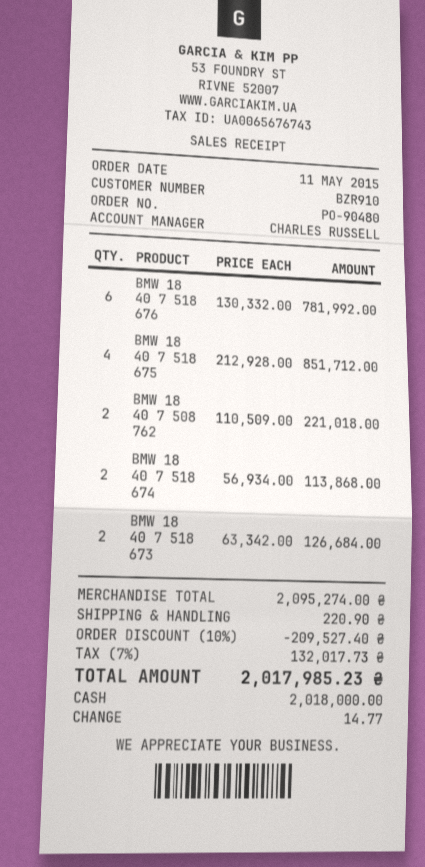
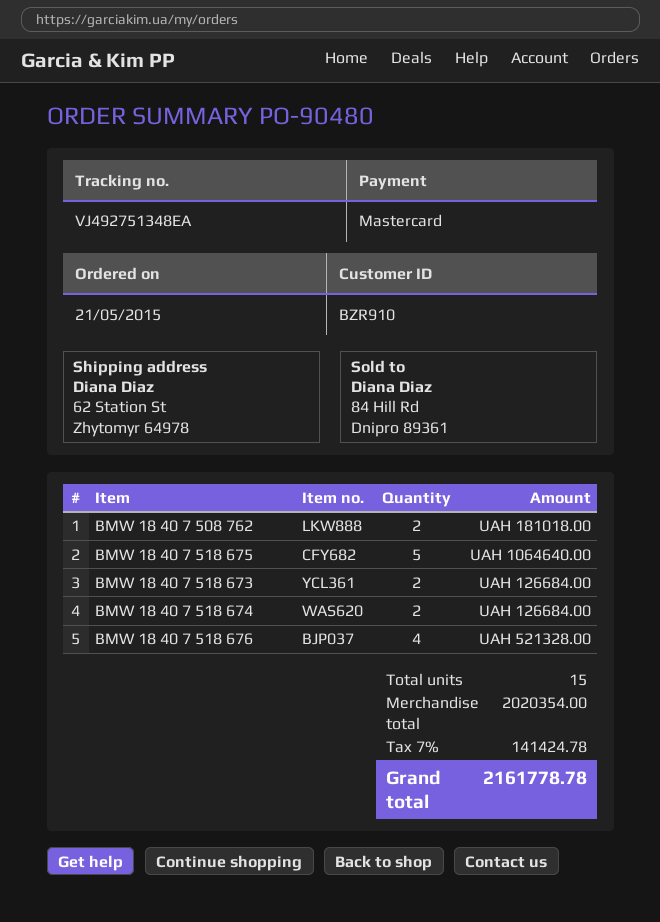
order date: 2015-05-11 -> 2015-05-21
payment method: cash -> Mastercard
BMW 18 40 7 518 676: 6 for 781992.00 -> 4 for 521328.00
BMW 18 40 7 518 675: 4 for 851712.00 -> 5 for 1064640.00
BMW 18 40 7 508 762: 2 for 221018.00 -> 2 for 181018.00
BMW 18 40 7 518 674: 2 for 113868.00 -> 2 for 126684.00
subtotal: 2095274.00 -> 2020354.00
discount: 10% = 209527.40 -> none
shipping: 220.90 -> none
tax: 7% = 132017.73 -> 7% = 141424.78
total: 2017985.23 -> 2161778.78

